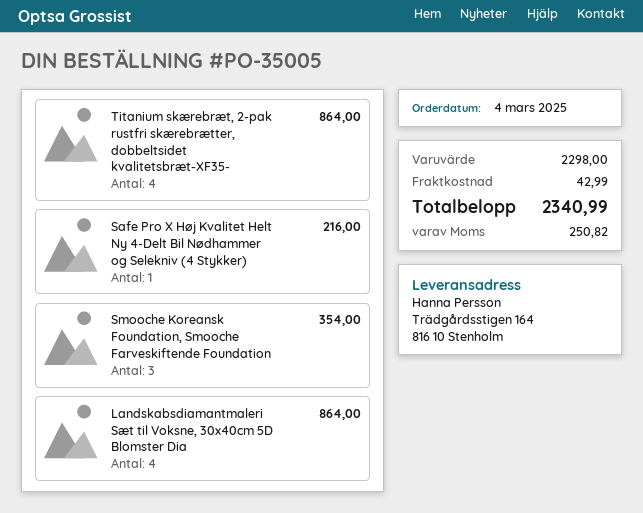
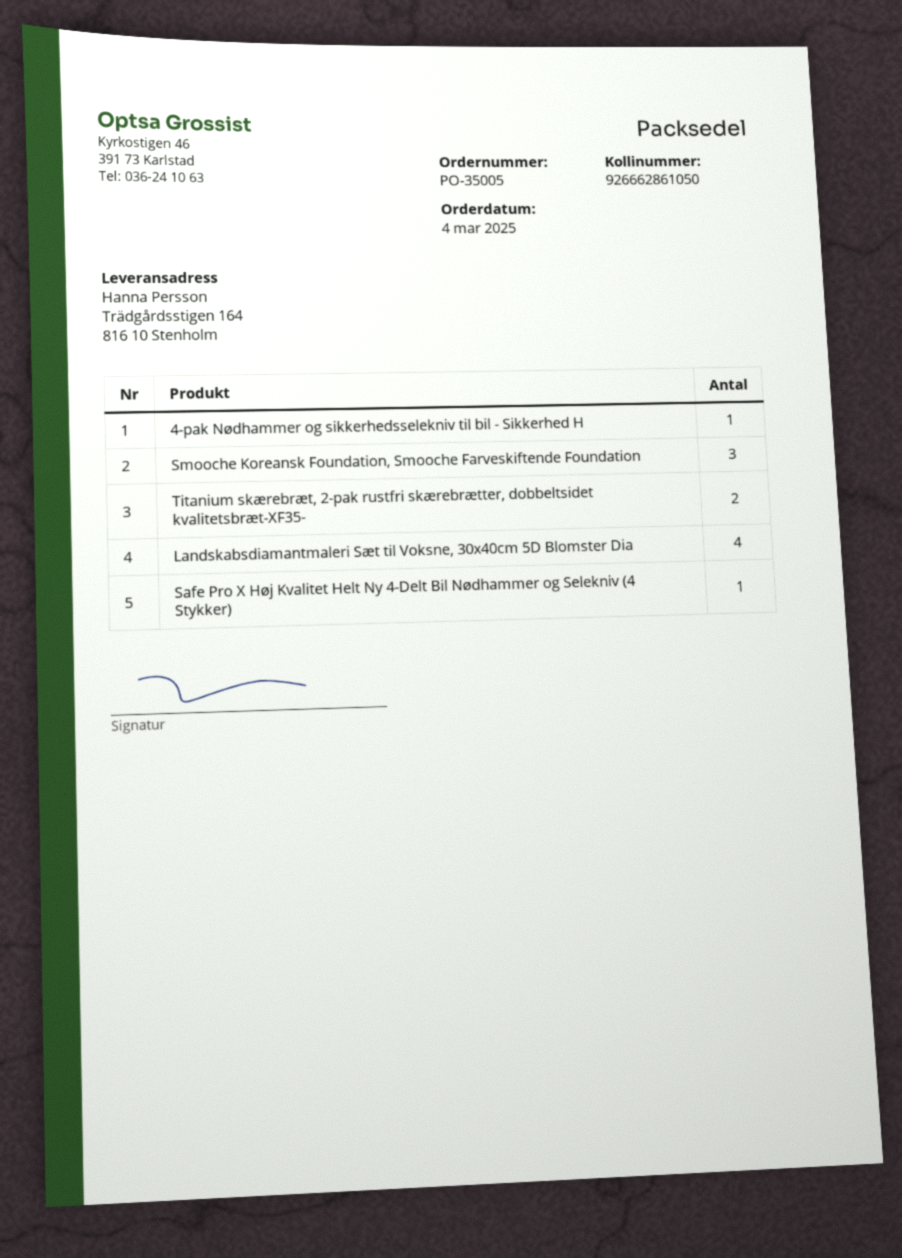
Titanium skærebræt, 2-pak rustfri skærebrætter, dobbeltsidet kvalitetsbræt-XF35-: 4 -> 2
4-pak Nødhammer og sikkerhedsselekniv til bil - Sikkerhed H: none -> 1

